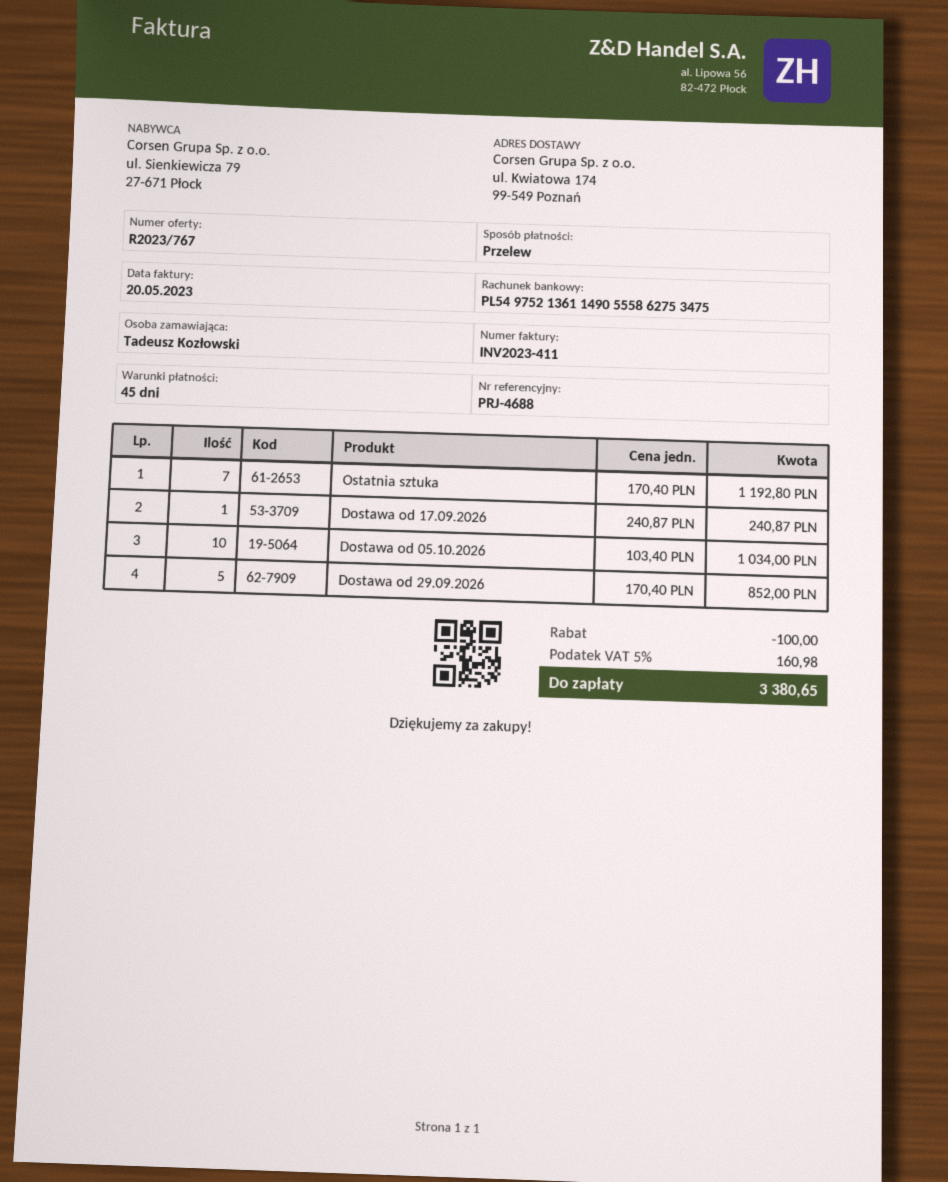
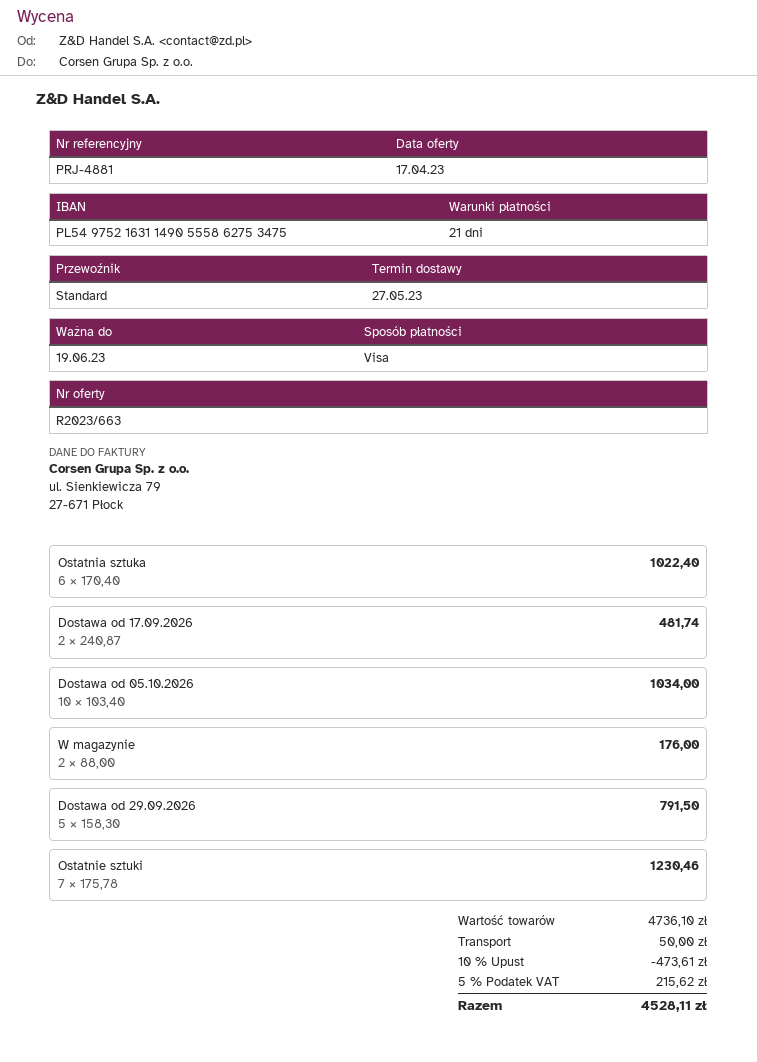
quote number: R2023/767 -> R2023/663
payment terms: 45 days -> 21 days
reference: PRJ-4688 -> PRJ-4881
payment method: bank transfer -> Visa
bank account: PL54975213611490555862753475 -> PL54975216311490555862753475
Ostatnia sztuka: 7 x 170.40 = 1192.80 -> 6 x 170.40 = 1022.40
Dostawa od 17.09.2026: 1 x 240.87 = 240.87 -> 2 x 240.87 = 481.74
Dostawa od 29.09.2026: 5 x 170.40 = 852.00 -> 5 x 158.30 = 791.50
W magazynie: none -> 2 x 88.00 = 176.00
Ostatnie sztuki: none -> 7 x 175.78 = 1230.46
discount: 100.00 -> 473.61
shipping: none -> 50.00
tax: 5% = 160.98 -> 5% = 215.62
total: 3380.65 -> 4528.11

